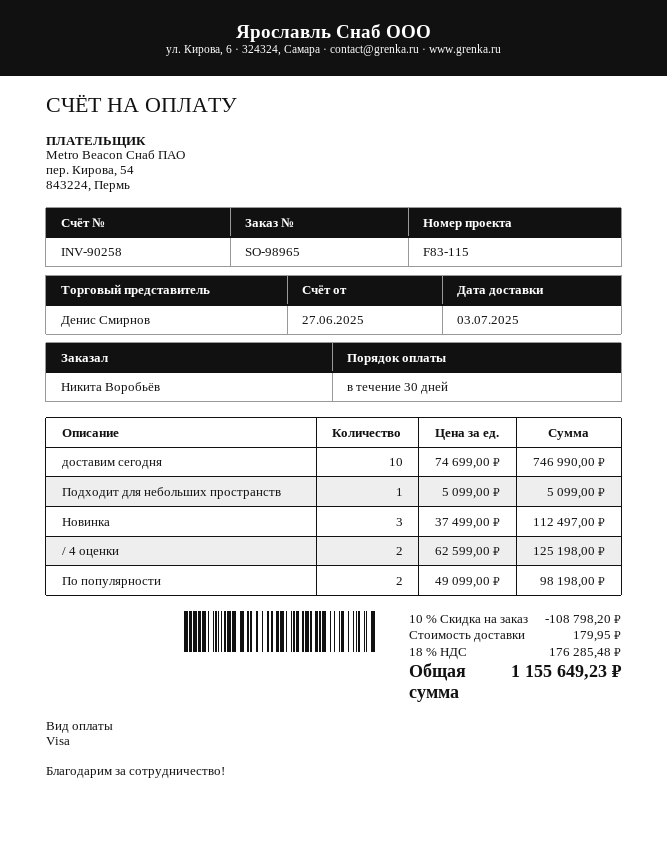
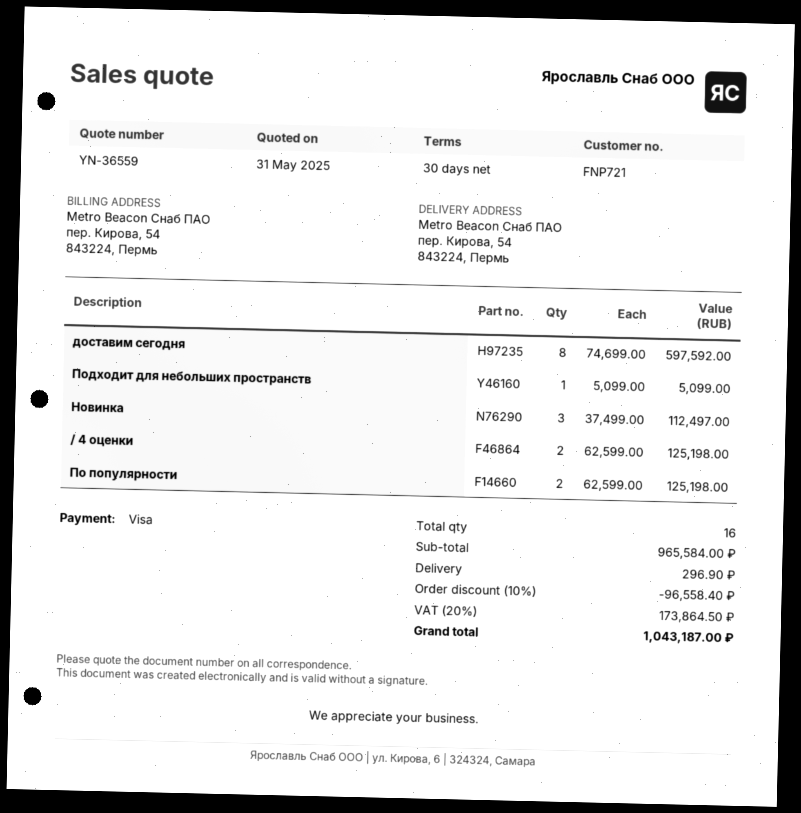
доставим сегодня: 10 x 74699.00 = 746990.00 -> 8 x 74699.00 = 597592.00
По популярности: 2 x 49099.00 = 98198.00 -> 2 x 62599.00 = 125198.00
discount: 10% = 108798.20 -> 10% = 96558.40
shipping: 179.95 -> 296.90
tax: 18% = 176285.48 -> 20% = 173864.50
total: 1155649.23 -> 1043187.00

